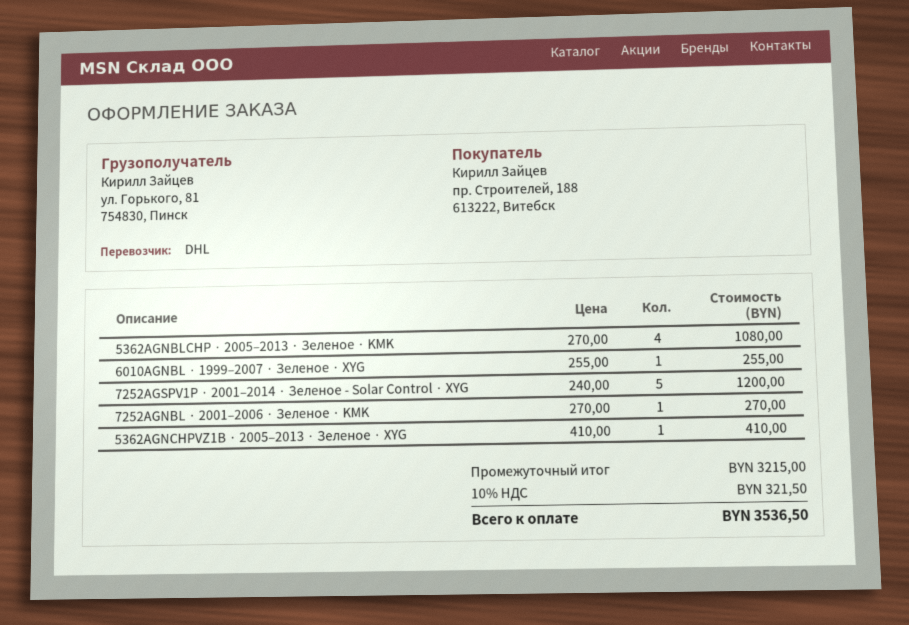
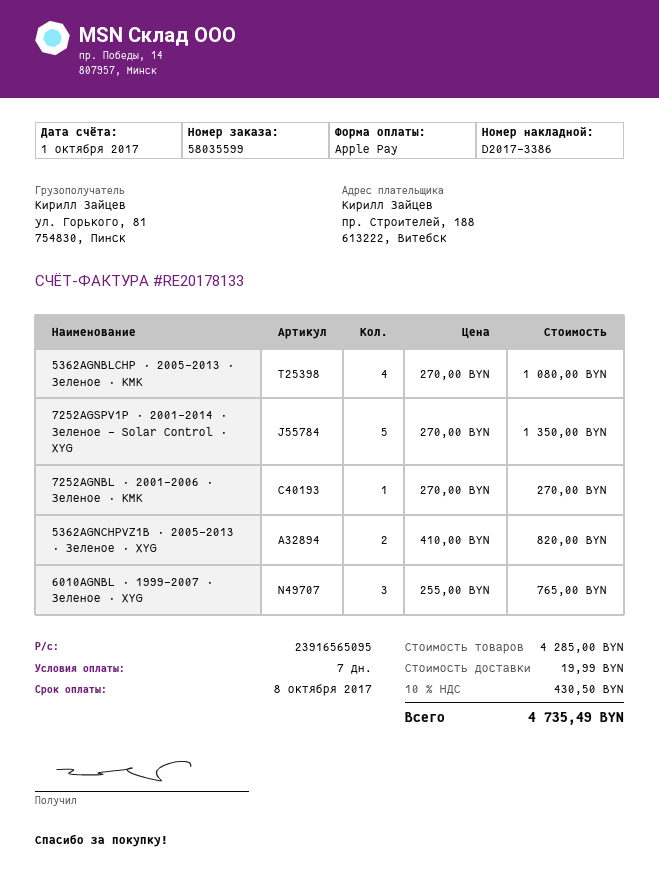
6010AGNBL · 1999–2007 · Зеленое · XYG: 1 x 255.00 = 255.00 -> 3 x 255.00 = 765.00
7252AGSPV1P · 2001–2014 · Зеленое - Solar Control · XYG: 5 x 240.00 = 1200.00 -> 5 x 270.00 = 1350.00
5362AGNCHPVZ1B · 2005–2013 · Зеленое · XYG: 1 x 410.00 = 410.00 -> 2 x 410.00 = 820.00
subtotal: 3215.00 -> 4285.00
shipping: none -> 19.99
tax: 10% = 321.50 -> 10% = 430.50
total: 3536.50 -> 4735.49

